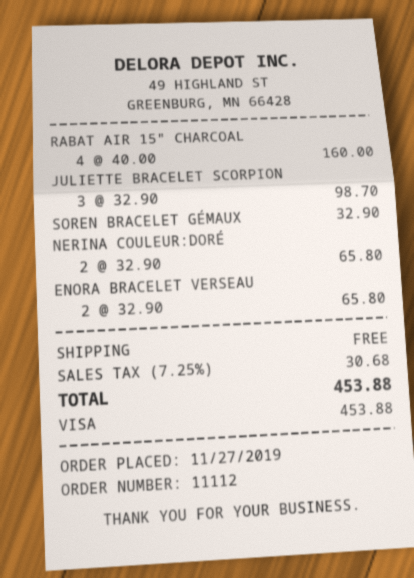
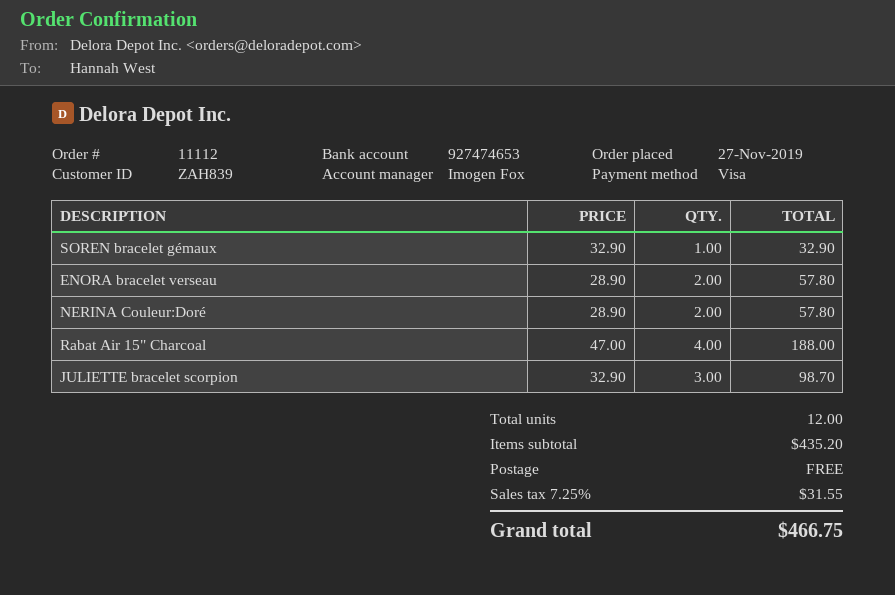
RABAT AIR 15" CHARCOAL: 4 x 40.00 = 160.00 -> 4 x 47.00 = 188.00
NERINA COULEUR:DORÉ: 2 x 32.90 = 65.80 -> 2 x 28.90 = 57.80
ENORA BRACELET VERSEAU: 2 x 32.90 = 65.80 -> 2 x 28.90 = 57.80
tax: 7.25% = 30.68 -> 7.25% = 31.55
total: 453.88 -> 466.75

